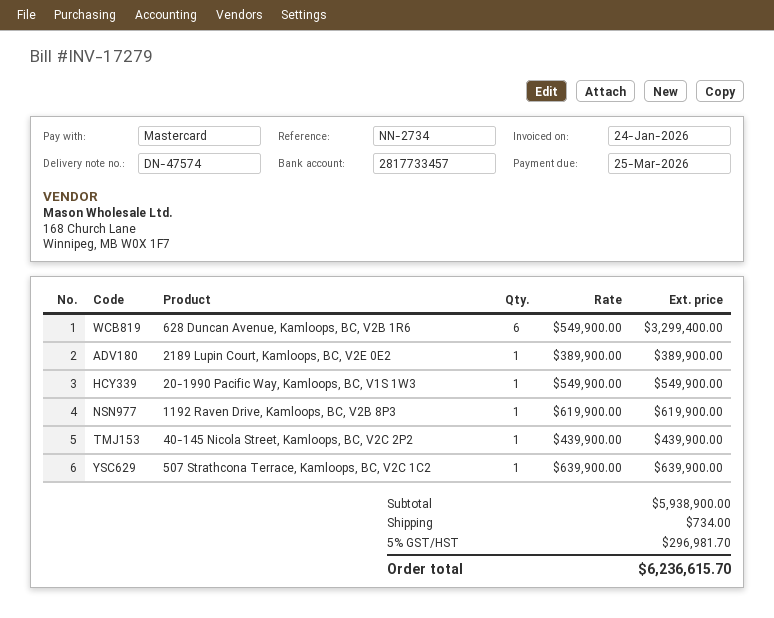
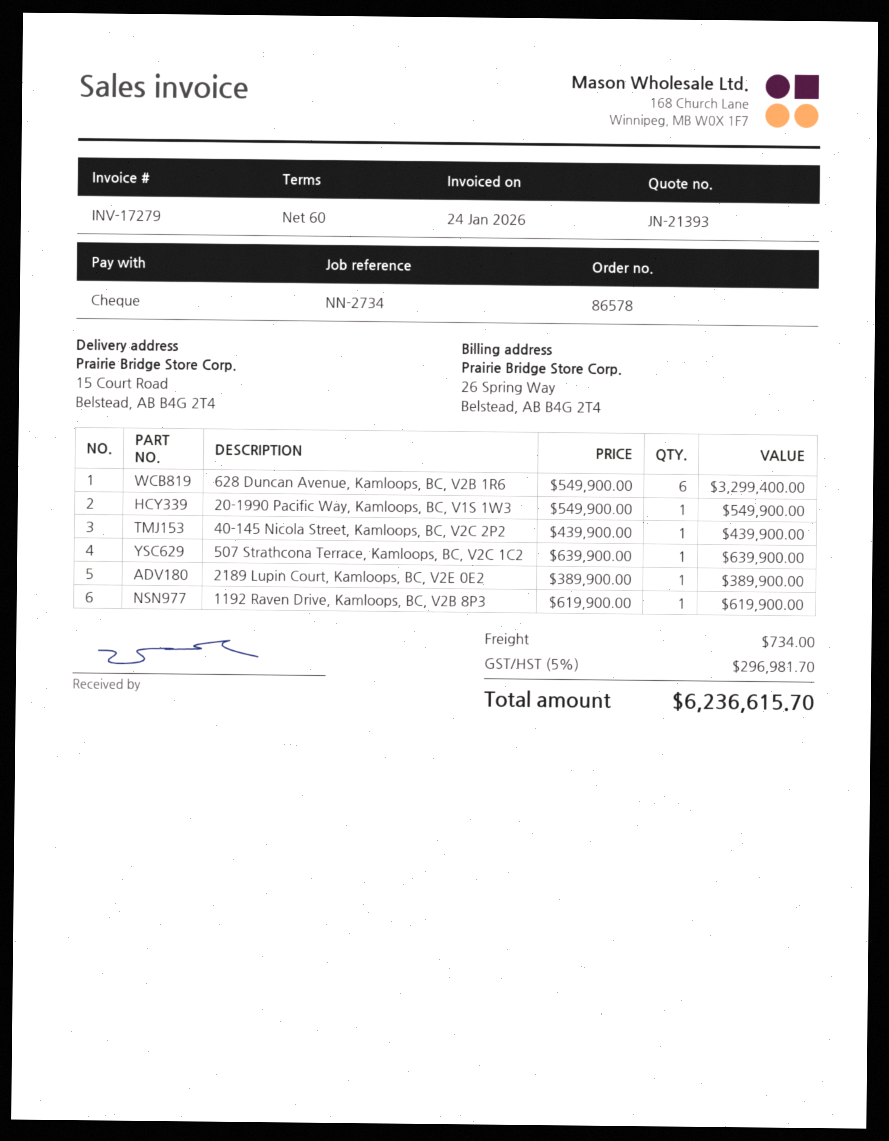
payment method: Mastercard -> cheque

